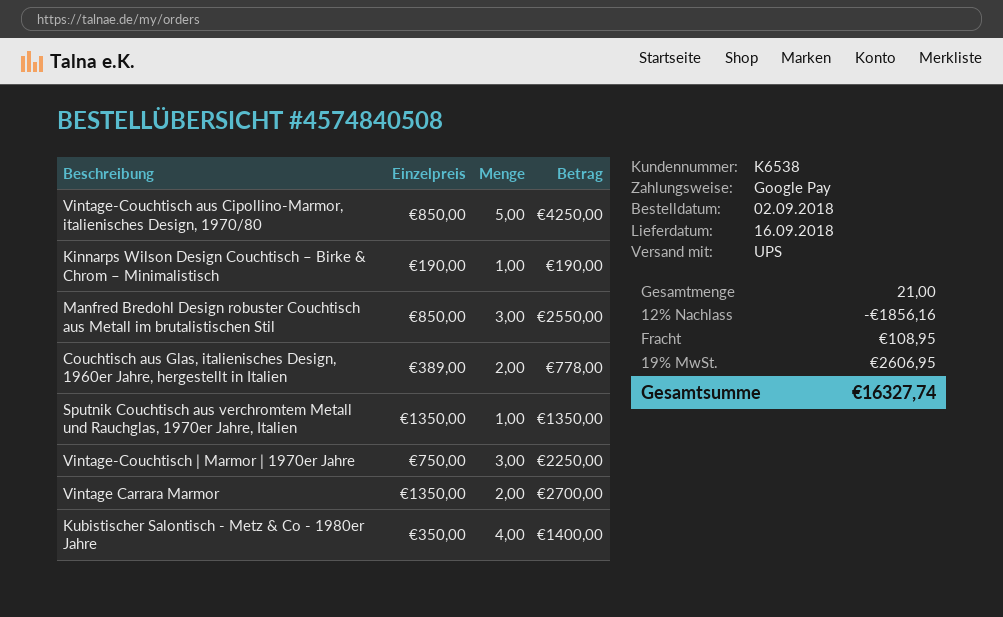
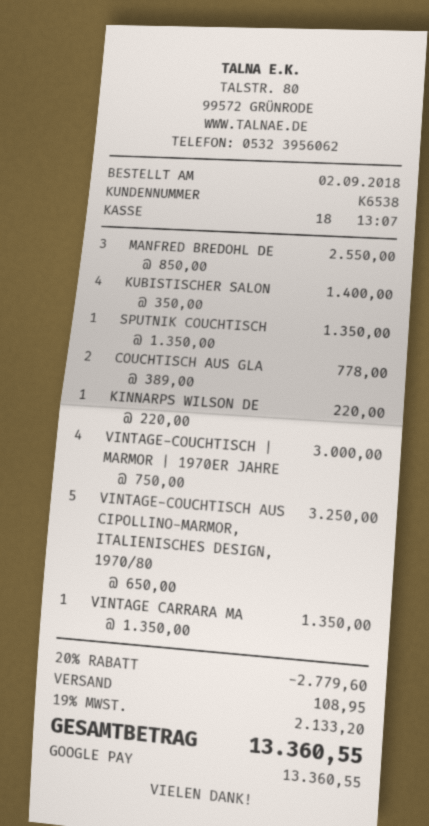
Vintage-Couchtisch aus Cipollino-Marmor, italienisches Design, 1970/80: 5 x 850.00 = 4250.00 -> 5 x 650.00 = 3250.00
Kinnarps Wilson Design Couchtisch – Birke & Chrom – Minimalistisch: 1 x 190.00 = 190.00 -> 1 x 220.00 = 220.00
Vintage-Couchtisch | Marmor | 1970er Jahre: 3 x 750.00 = 2250.00 -> 4 x 750.00 = 3000.00
Vintage Carrara Marmor: 2 x 1350.00 = 2700.00 -> 1 x 1350.00 = 1350.00
discount: 12% = 1856.16 -> 20% = 2779.60
tax: 19% = 2606.95 -> 19% = 2133.20
total: 16327.74 -> 13360.55

